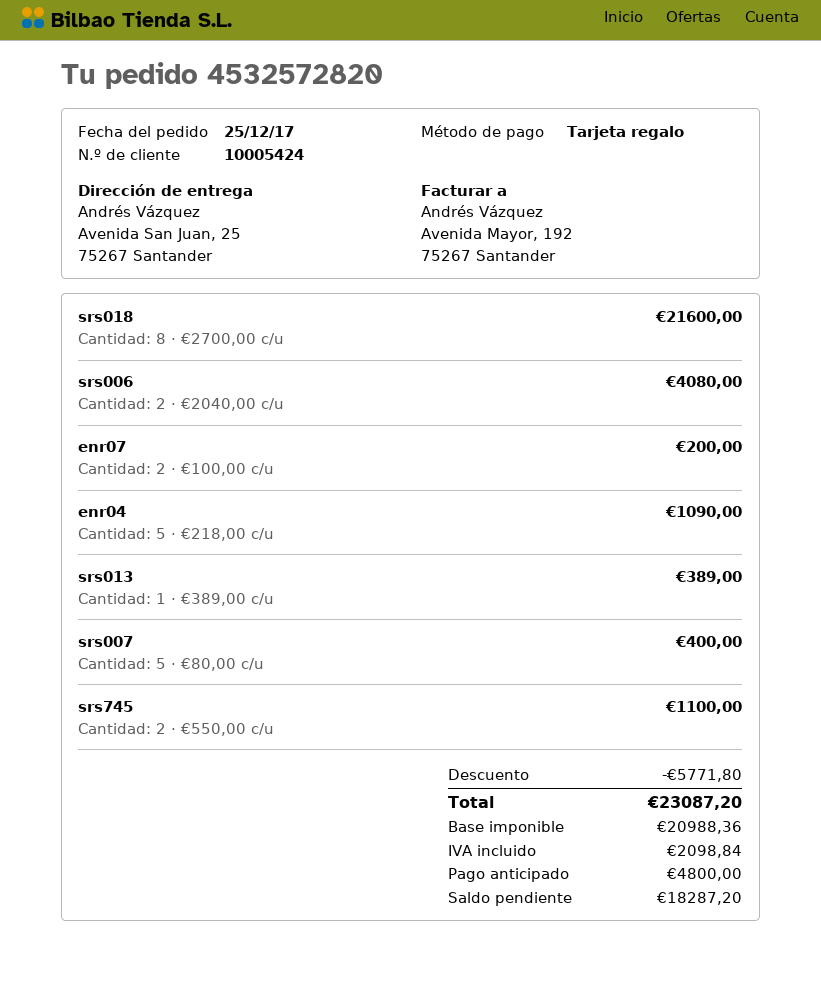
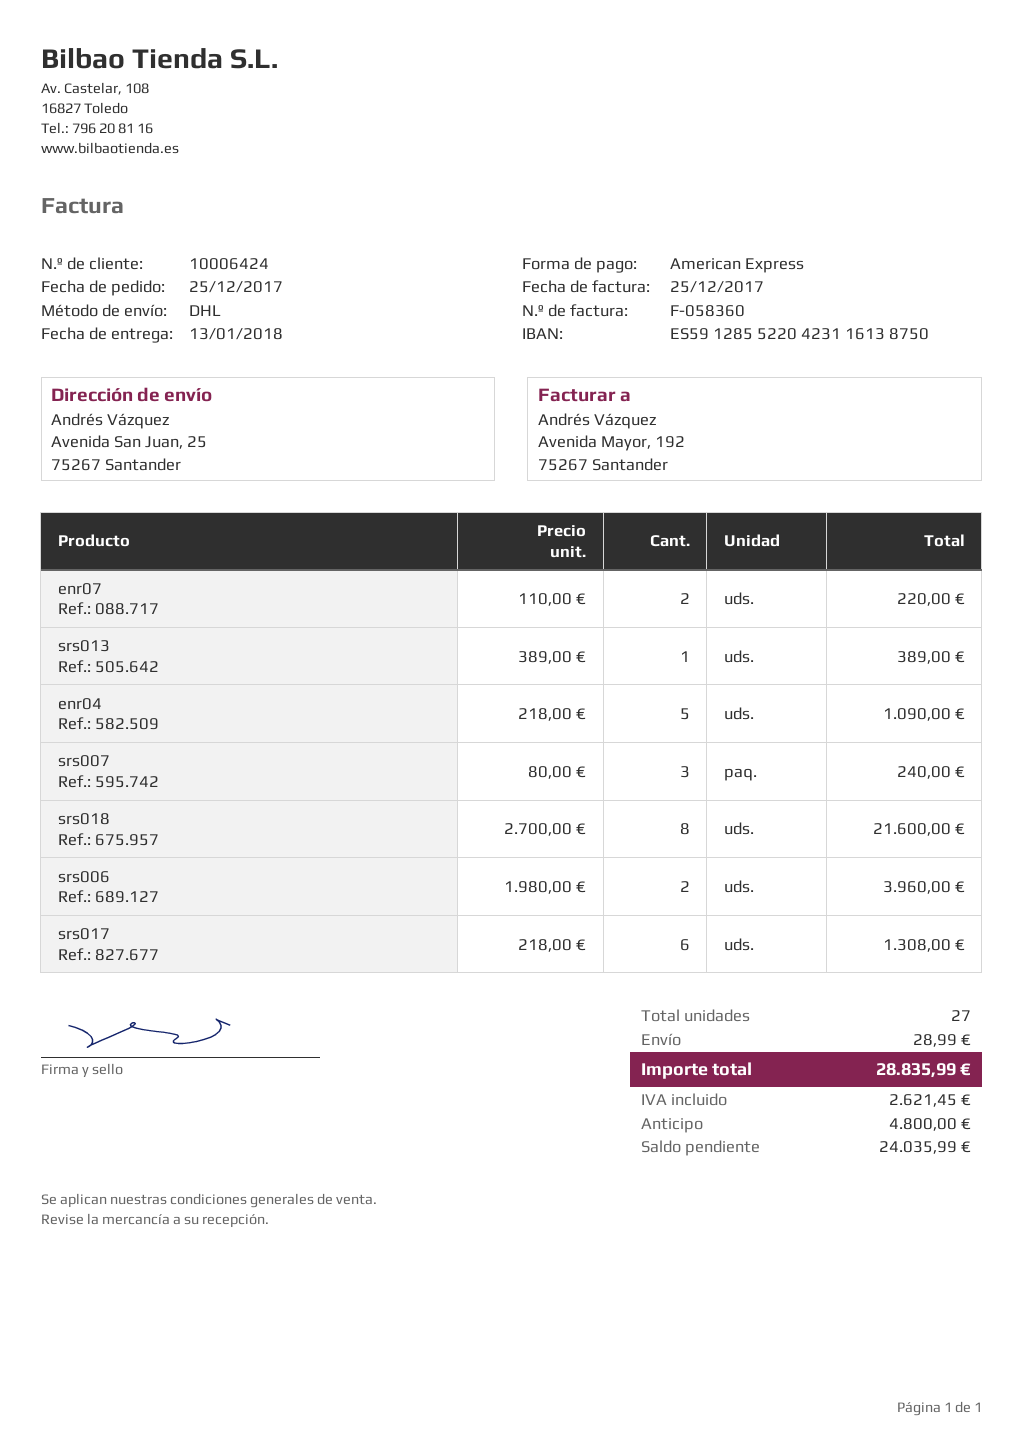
customer number: 10005424 -> 10006424
payment method: gift card -> American Express
srs006: 2 x 2040.00 = 4080.00 -> 2 x 1980.00 = 3960.00
enr07: 2 x 100.00 = 200.00 -> 2 x 110.00 = 220.00
srs007: 5 x 80.00 = 400.00 -> 3 x 80.00 = 240.00
srs745: 2 x 550.00 = 1100.00 -> none
srs017: none -> 6 x 218.00 = 1308.00
discount: 5771.80 -> none
shipping: none -> 28.99
tax: 2098.84 -> 2621.45
total: 23087.20 -> 28835.99
balance: 18287.20 -> 24035.99

